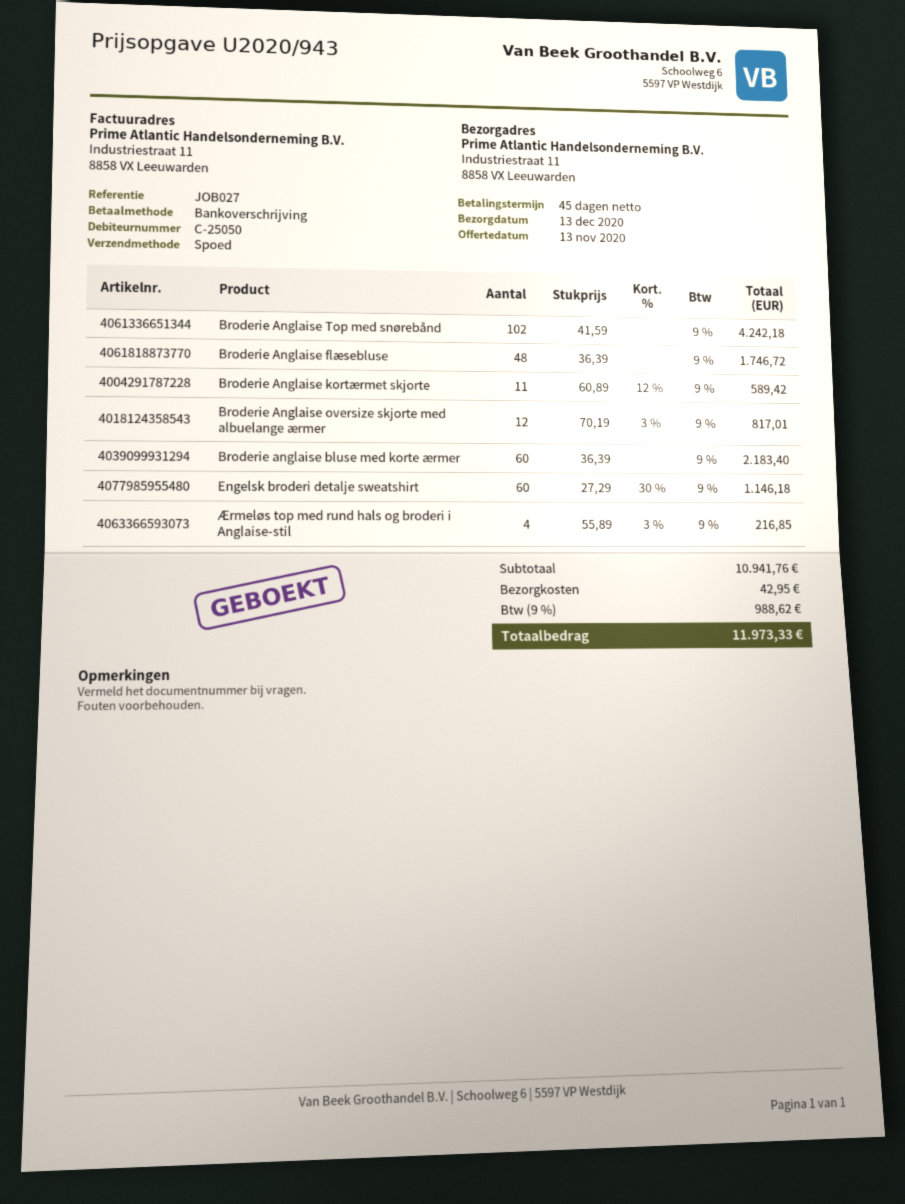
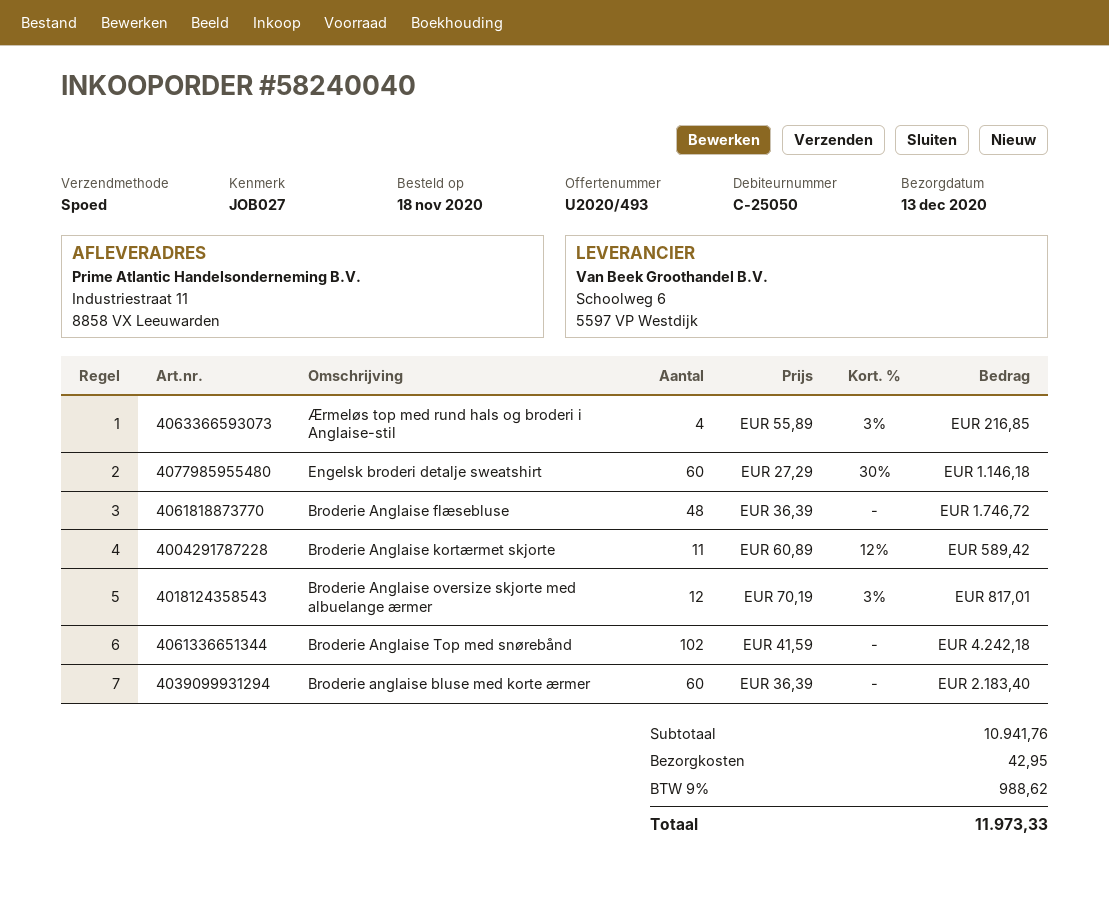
quote number: U2020/943 -> U2020/493

